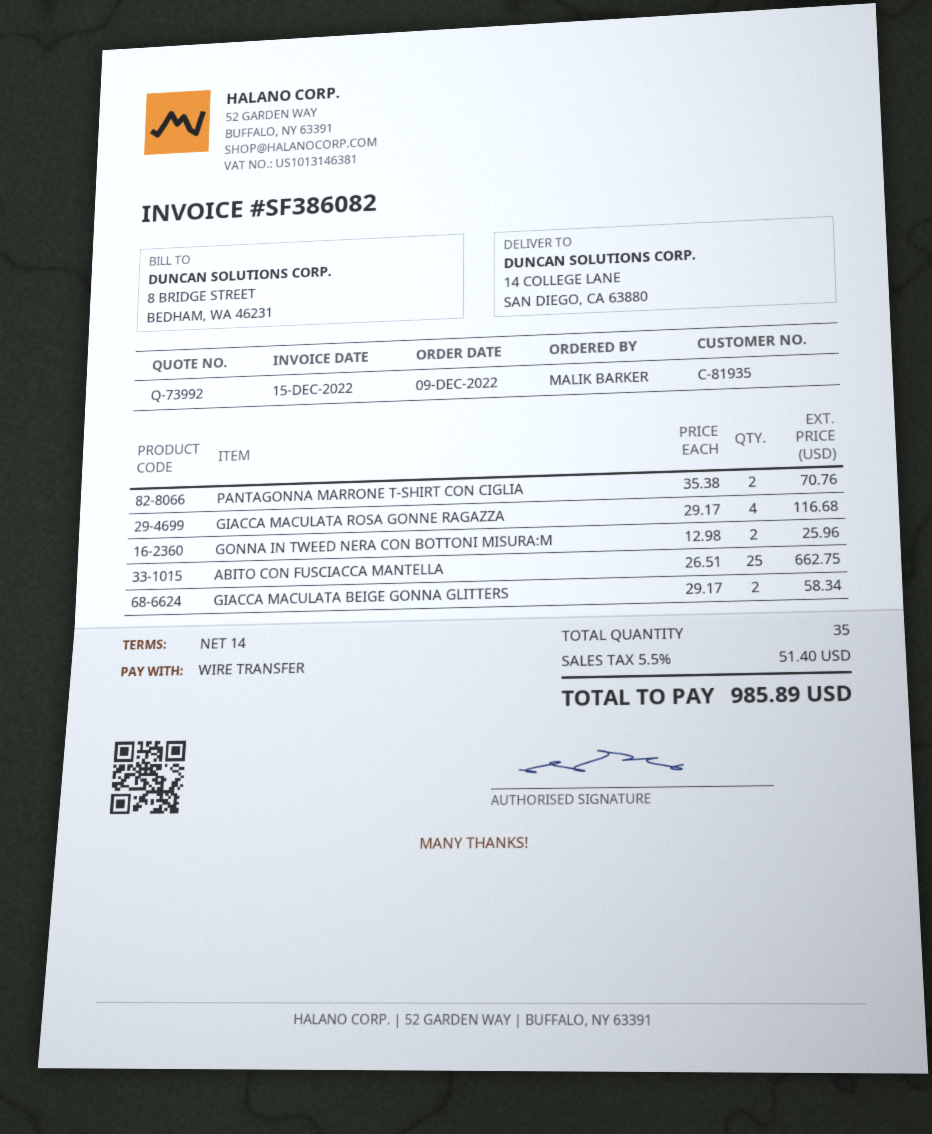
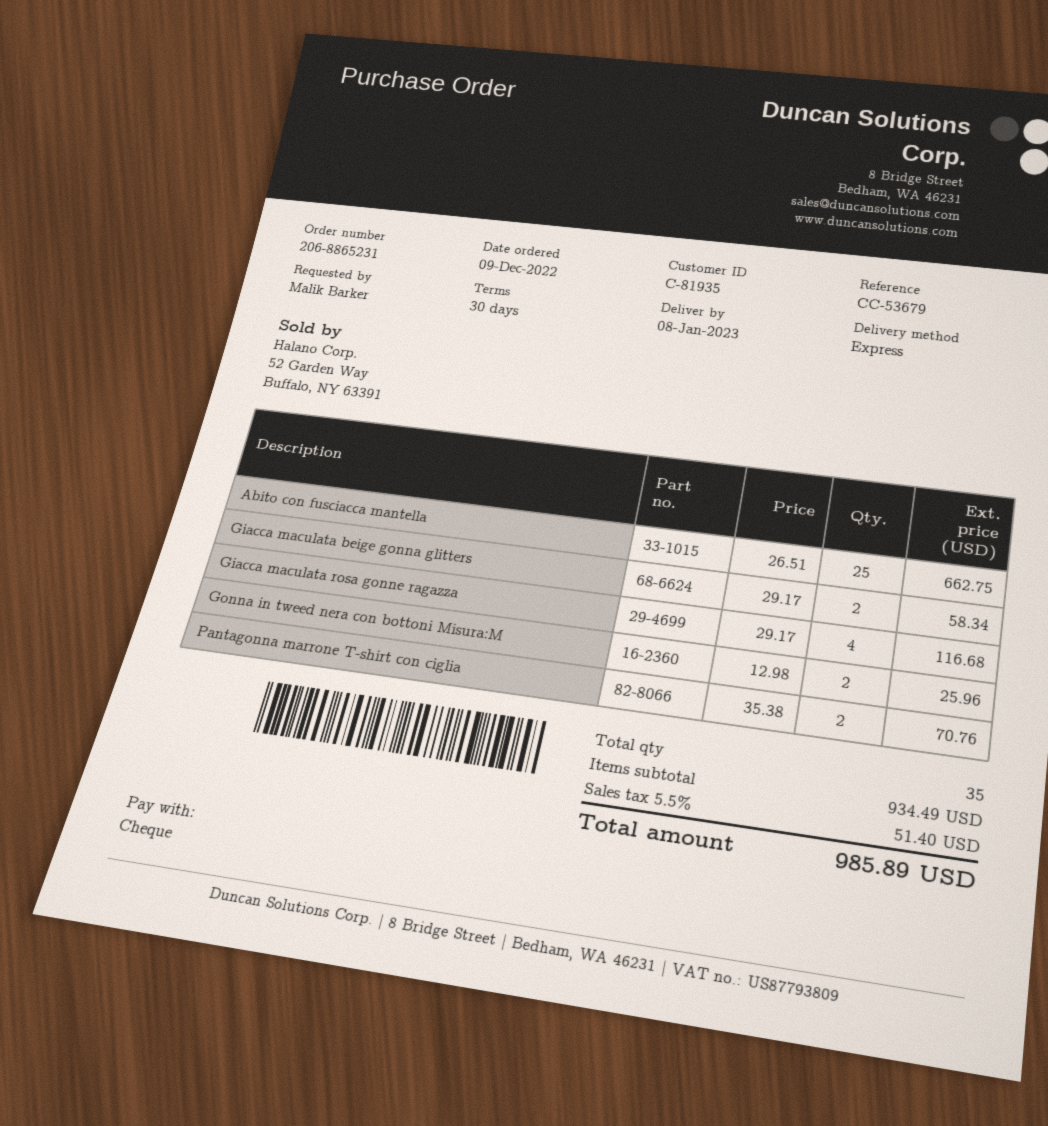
payment terms: 14 days -> 30 days
payment method: bank transfer -> cheque

